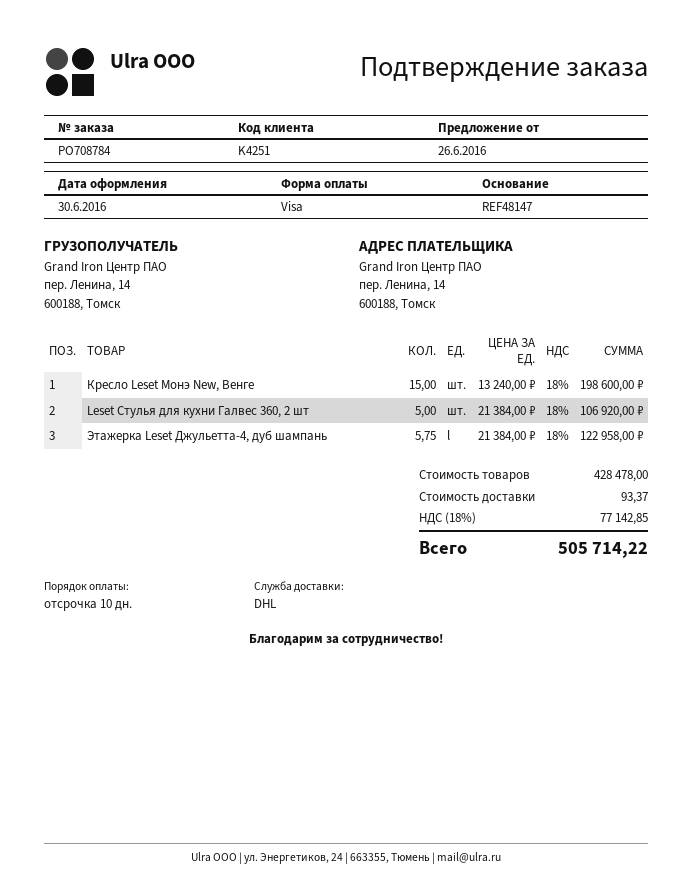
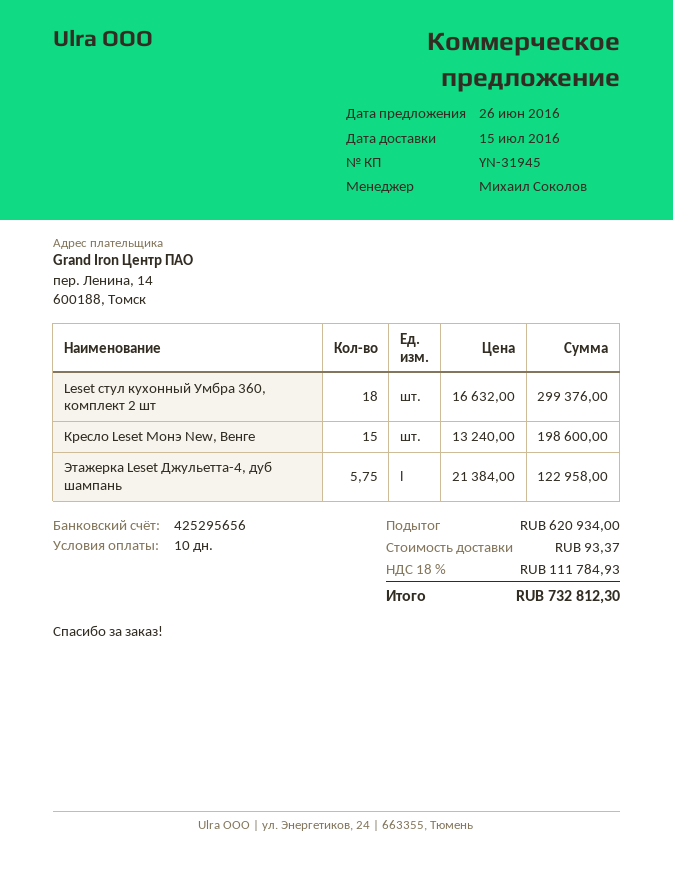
Leset Стулья для кухни Галвес 360, 2 шт: 5 x 21384.00 = 106920.00 -> none
Leset стул кухонный Умбра 360, комплект 2 шт: none -> 18 x 16632.00 = 299376.00
subtotal: 428478.00 -> 620934.00
tax: 18% = 77142.85 -> 18% = 111784.93
total: 505714.22 -> 732812.30

